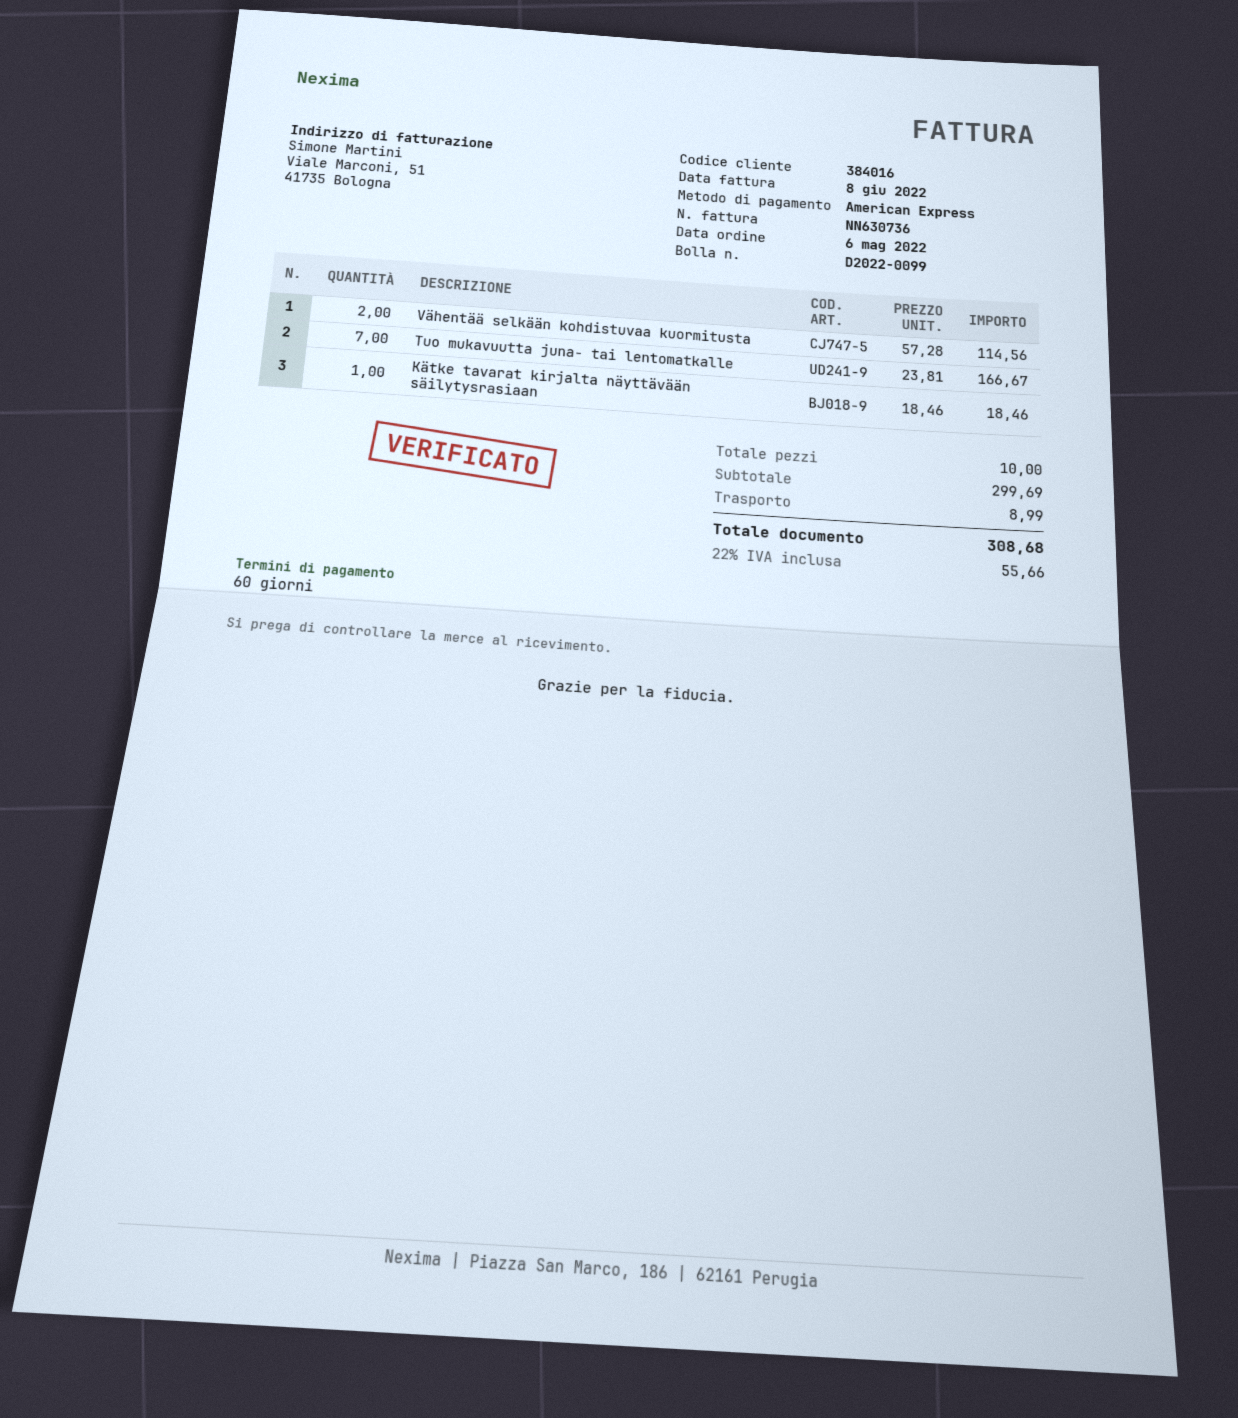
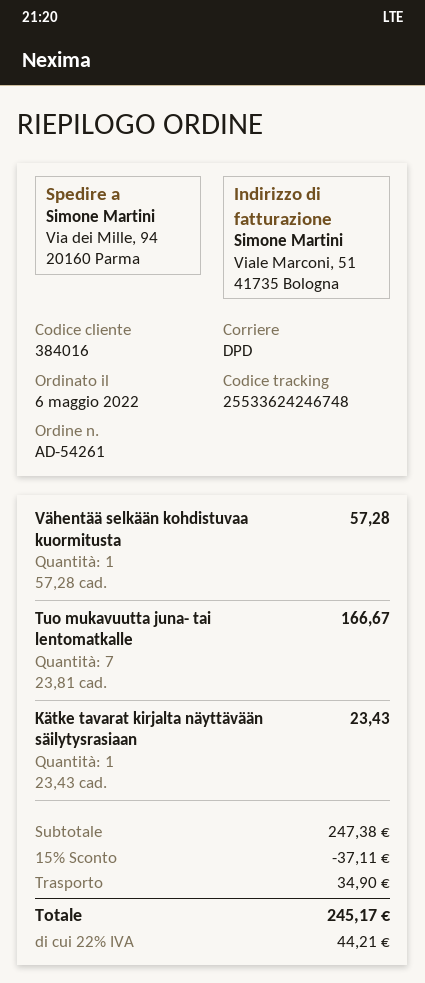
Vähentää selkään kohdistuvaa kuormitusta: 2 x 57.28 = 114.56 -> 1 x 57.28 = 57.28
Kätke tavarat kirjalta näyttävään säilytysrasiaan: 1 x 18.46 = 18.46 -> 1 x 23.43 = 23.43
subtotal: 299.69 -> 247.38
discount: none -> 15% = 37.11
shipping: 8.99 -> 34.90
tax: 22% = 55.66 -> 22% = 44.21
total: 308.68 -> 245.17

